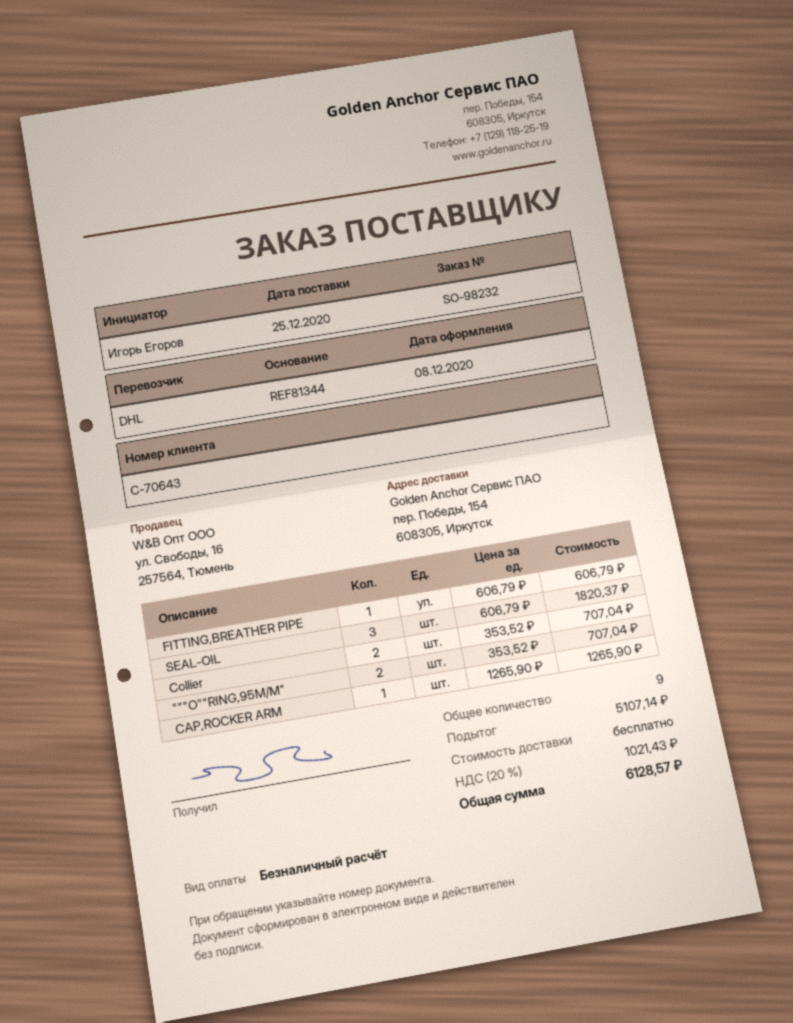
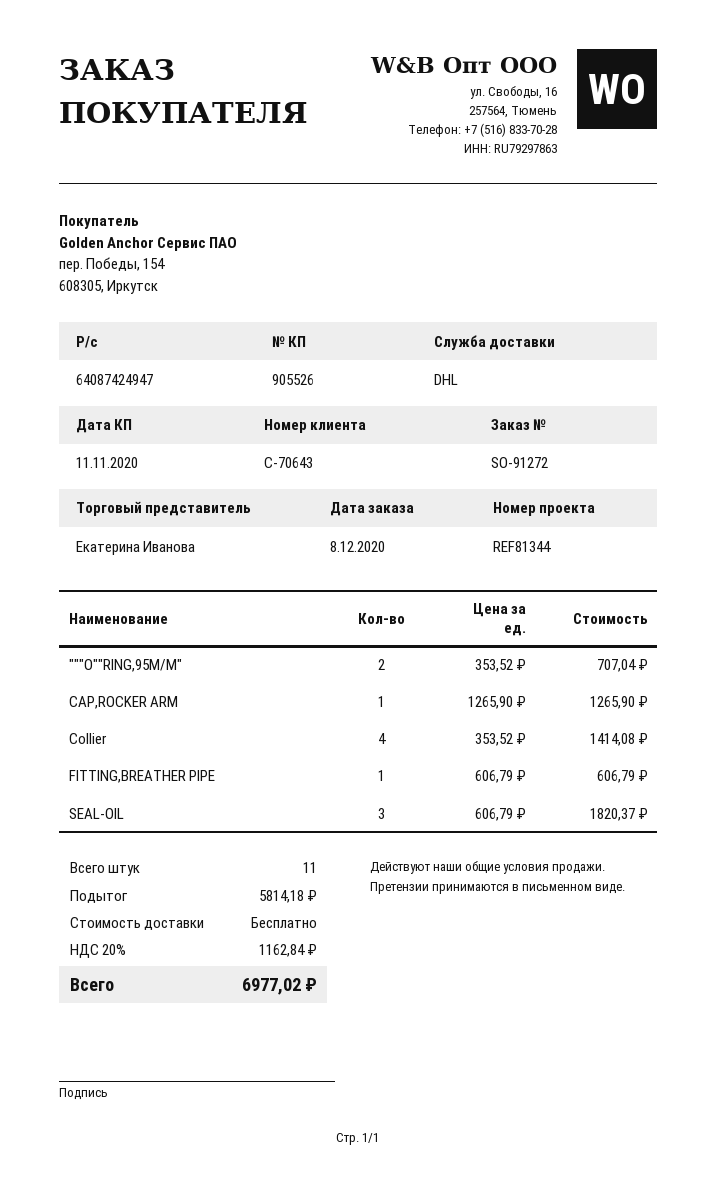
order number: SO-98232 -> SO-91272
Collier: 2 x 353.52 = 707.04 -> 4 x 353.52 = 1414.08
total quantity: 9 -> 11
subtotal: 5107.14 -> 5814.18
tax: 20% = 1021.43 -> 20% = 1162.84
total: 6128.57 -> 6977.02

